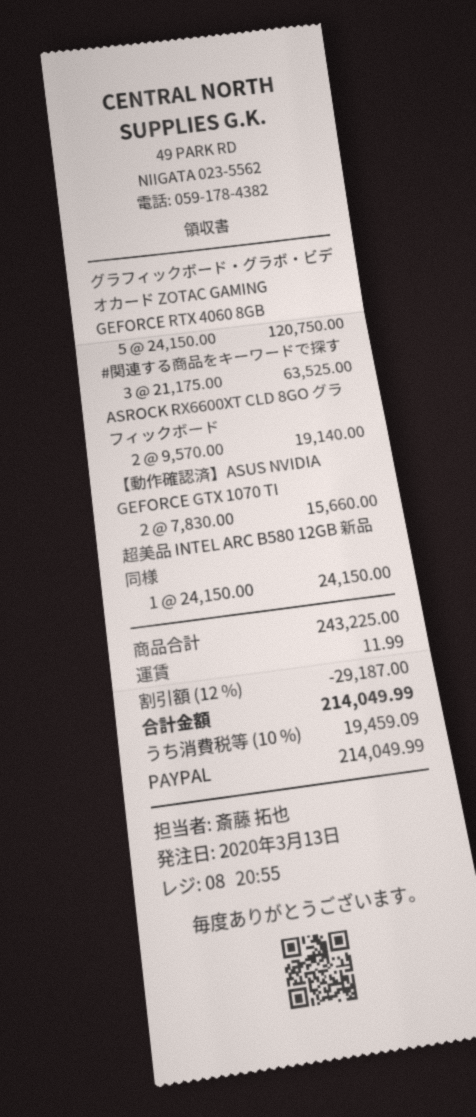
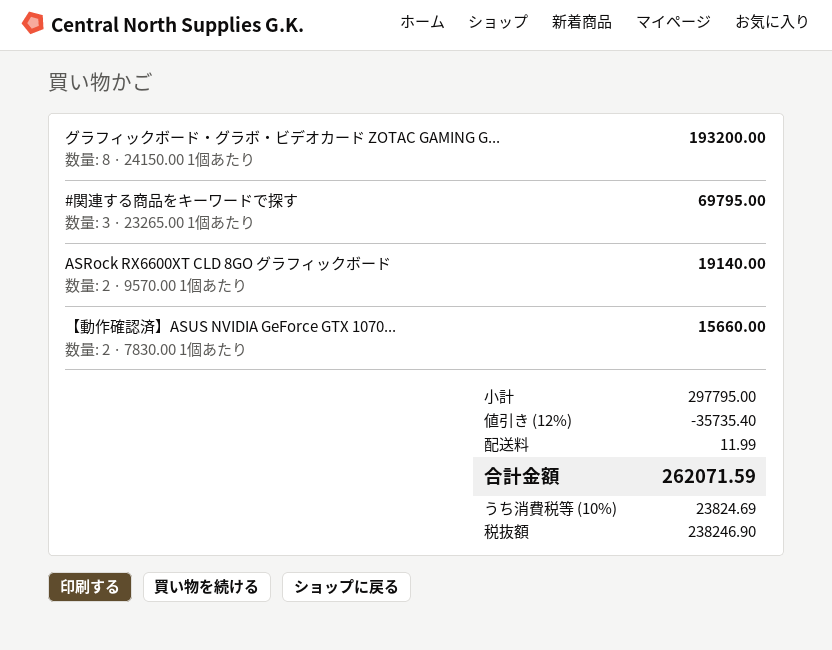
グラフィックボード・グラボ・ビデオカード ZOTAC GAMING GEFORCE RTX 4060 8GB: 5 x 24150.00 = 120750.00 -> 8 x 24150.00 = 193200.00
#関連する商品をキーワードで探す: 3 x 21175.00 = 63525.00 -> 3 x 23265.00 = 69795.00
超美品 INTEL ARC B580 12GB 新品同様: 1 x 24150.00 = 24150.00 -> none
subtotal: 243225.00 -> 297795.00
discount: 12% = 29187.00 -> 12% = 35735.40
tax: 10% = 19459.09 -> 10% = 23824.69
total: 214049.99 -> 262071.59

